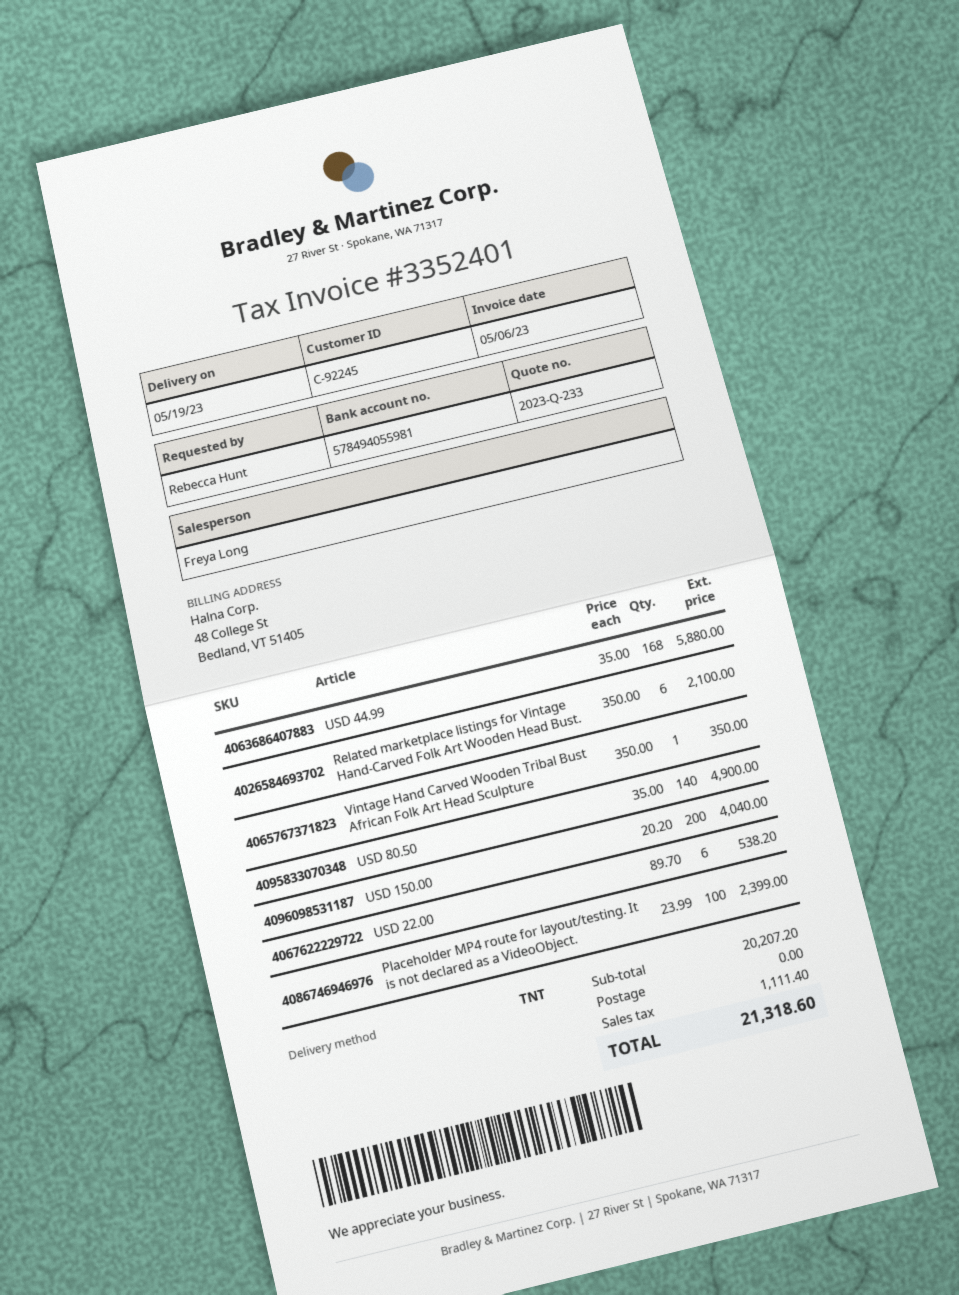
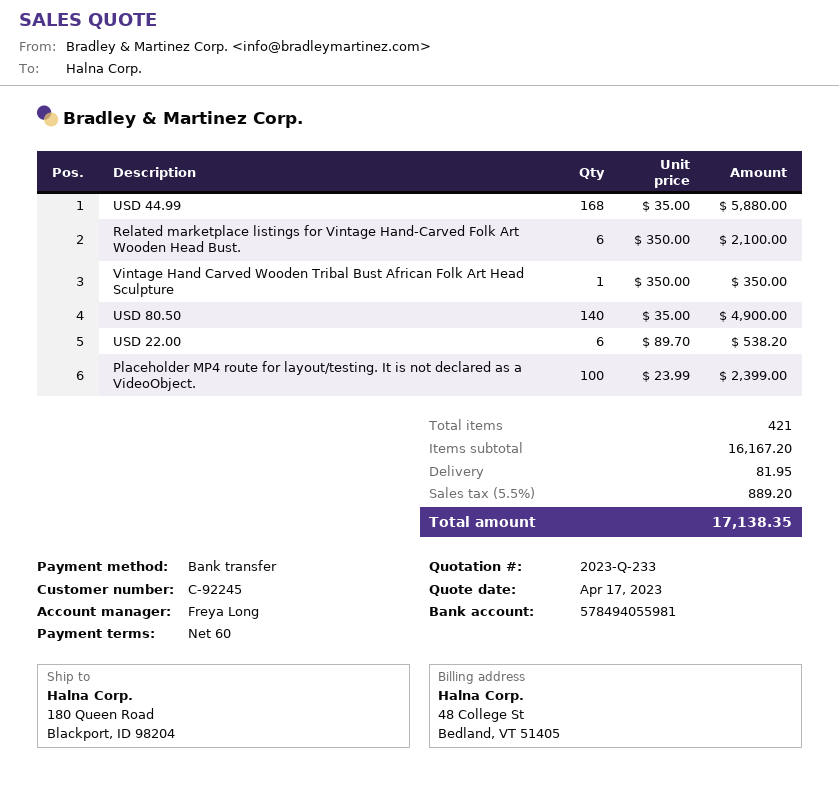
USD 150.00: 200 x 20.20 = 4040.00 -> none
subtotal: 20207.20 -> 16167.20
shipping: 0.00 -> 81.95
tax: 1111.40 -> 889.20
total: 21318.60 -> 17138.35

